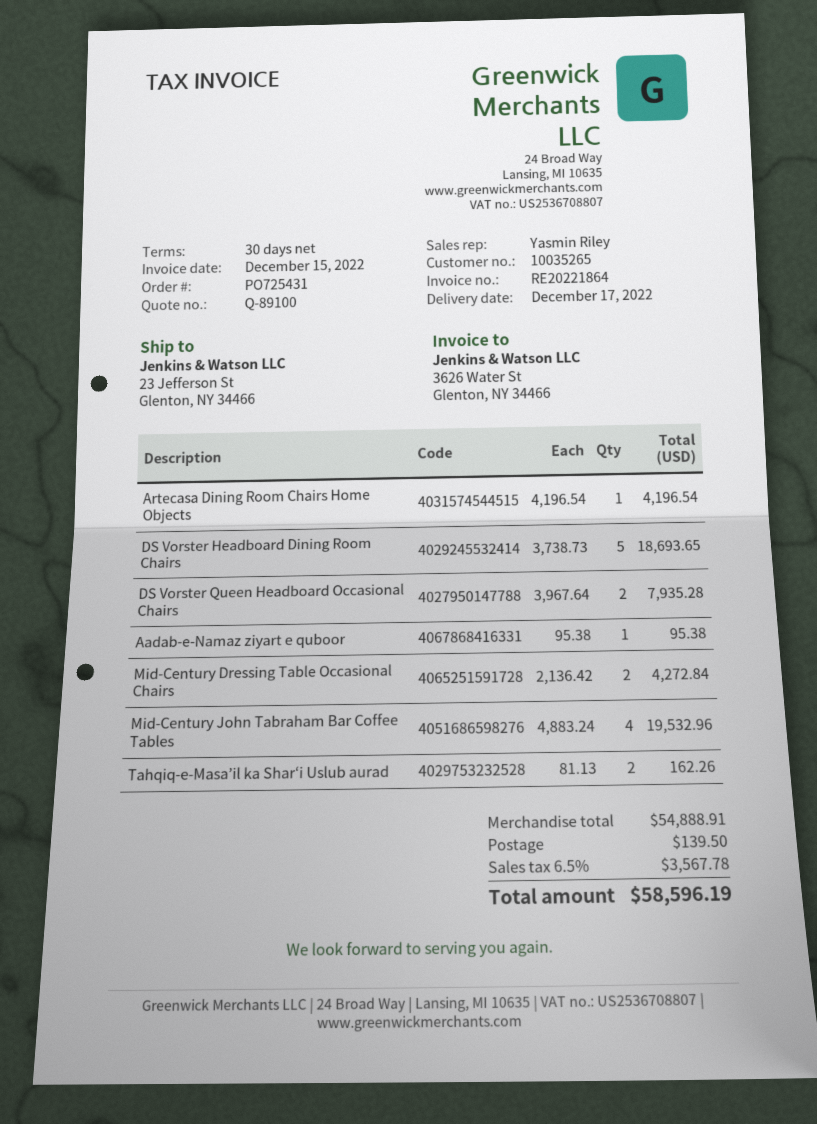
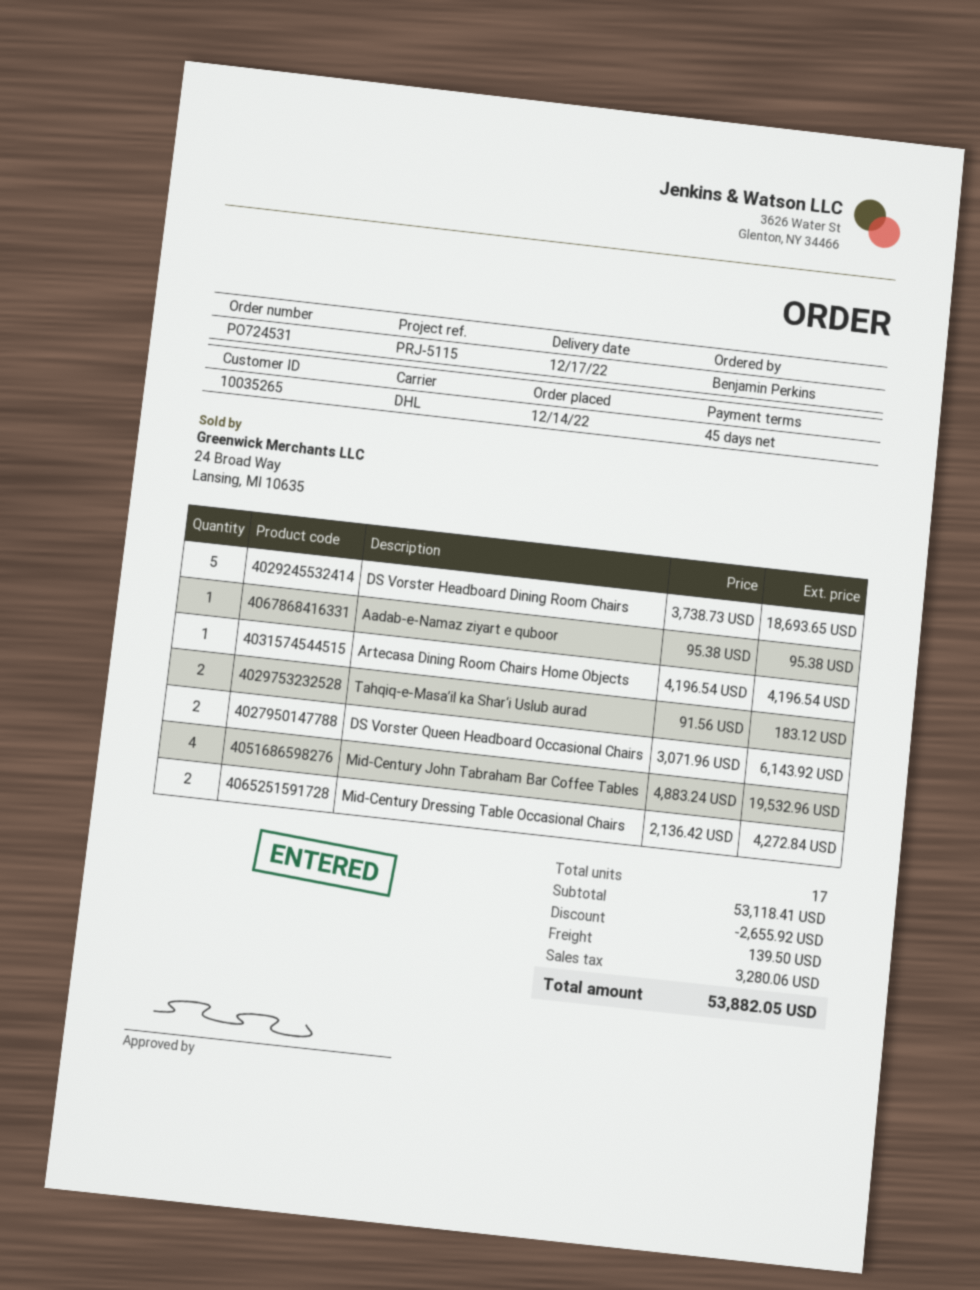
order number: PO725431 -> PO724531
payment terms: 30 days -> 45 days
DS Vorster Queen Headboard Occasional Chairs: 2 x 3967.64 = 7935.28 -> 2 x 3071.96 = 6143.92
Tahqiq-e-Masa’il ka Shar‘i Uslub aurad: 2 x 81.13 = 162.26 -> 2 x 91.56 = 183.12
subtotal: 54888.91 -> 53118.41
discount: none -> 2655.92
tax: 3567.78 -> 3280.06
total: 58596.19 -> 53882.05

